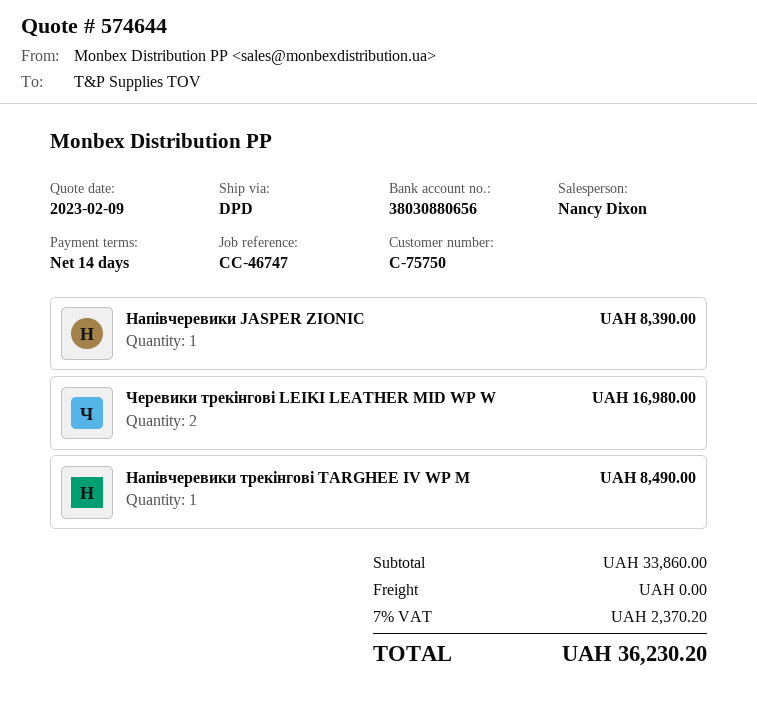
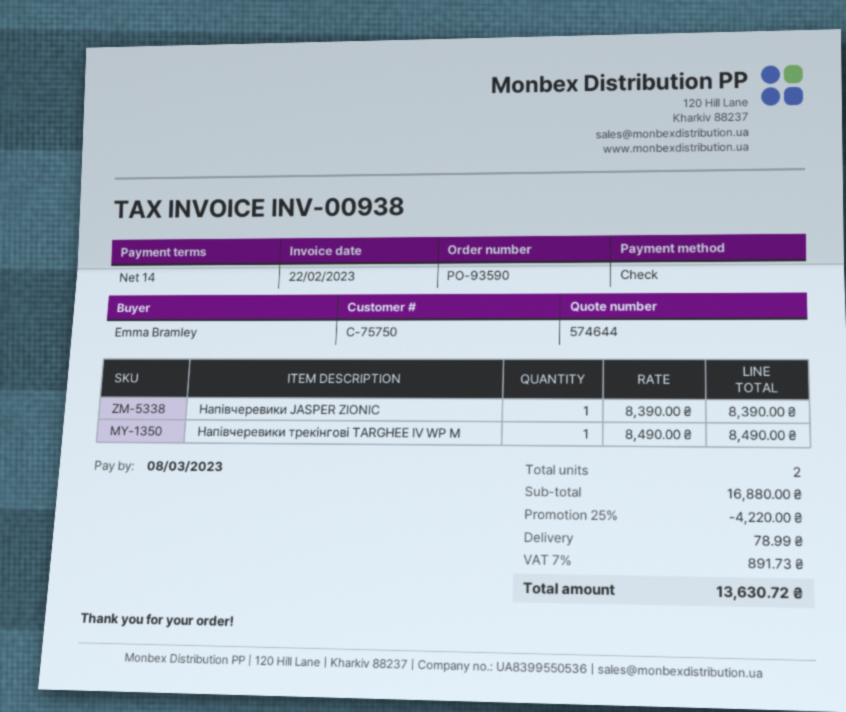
Черевики трекінгові LEIKI LEATHER MID WP W: 2 for 16980.00 -> none
subtotal: 33860.00 -> 16880.00
discount: none -> 25% = 4220.00
shipping: 0.00 -> 78.99
tax: 7% = 2370.20 -> 7% = 891.73
total: 36230.20 -> 13630.72

